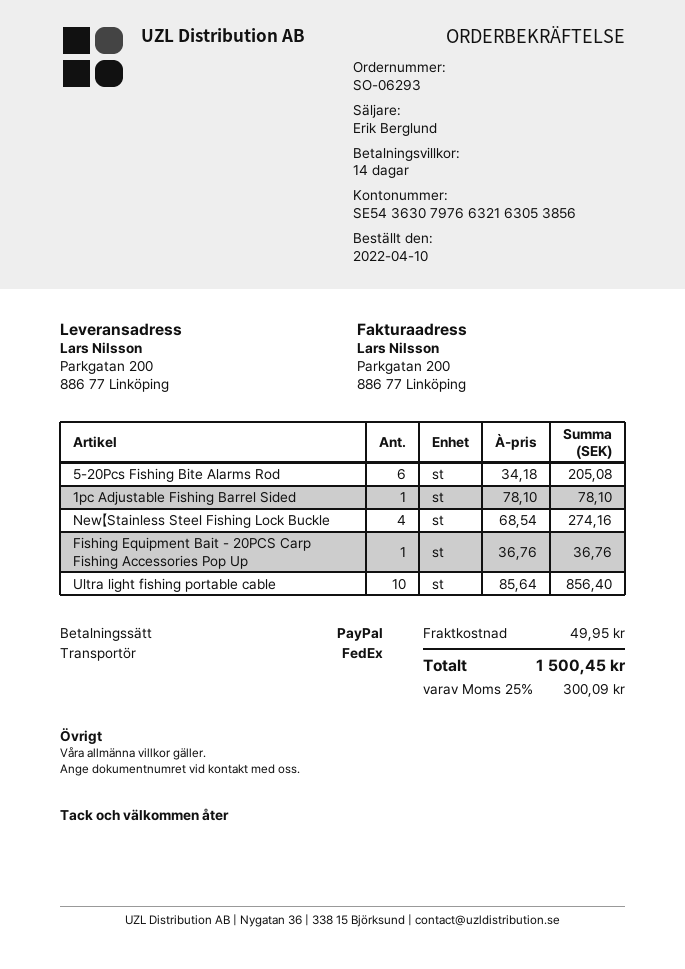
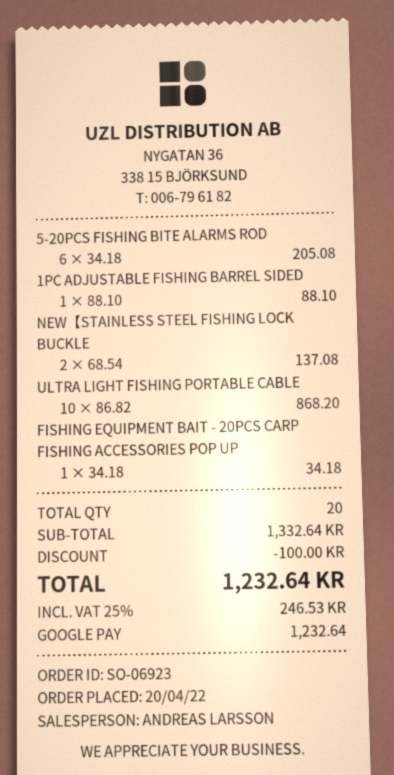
order number: SO-06293 -> SO-06923
order date: 2022-04-10 -> 2022-04-20
sales rep: Erik Berglund -> ANDREAS LARSSON
payment method: PayPal -> Google Pay
1pc Adjustable Fishing Barrel Sided: 1 x 78.10 = 78.10 -> 1 x 88.10 = 88.10
New【Stainless Steel Fishing Lock Buckle: 4 x 68.54 = 274.16 -> 2 x 68.54 = 137.08
Fishing Equipment Bait - 20PCS Carp Fishing Accessories Pop Up: 1 x 36.76 = 36.76 -> 1 x 34.18 = 34.18
Ultra light fishing portable cable: 10 x 85.64 = 856.40 -> 10 x 86.82 = 868.20
discount: none -> 100.00
shipping: 49.95 -> none
tax: 25% = 300.09 -> 25% = 246.53
total: 1500.45 -> 1232.64

